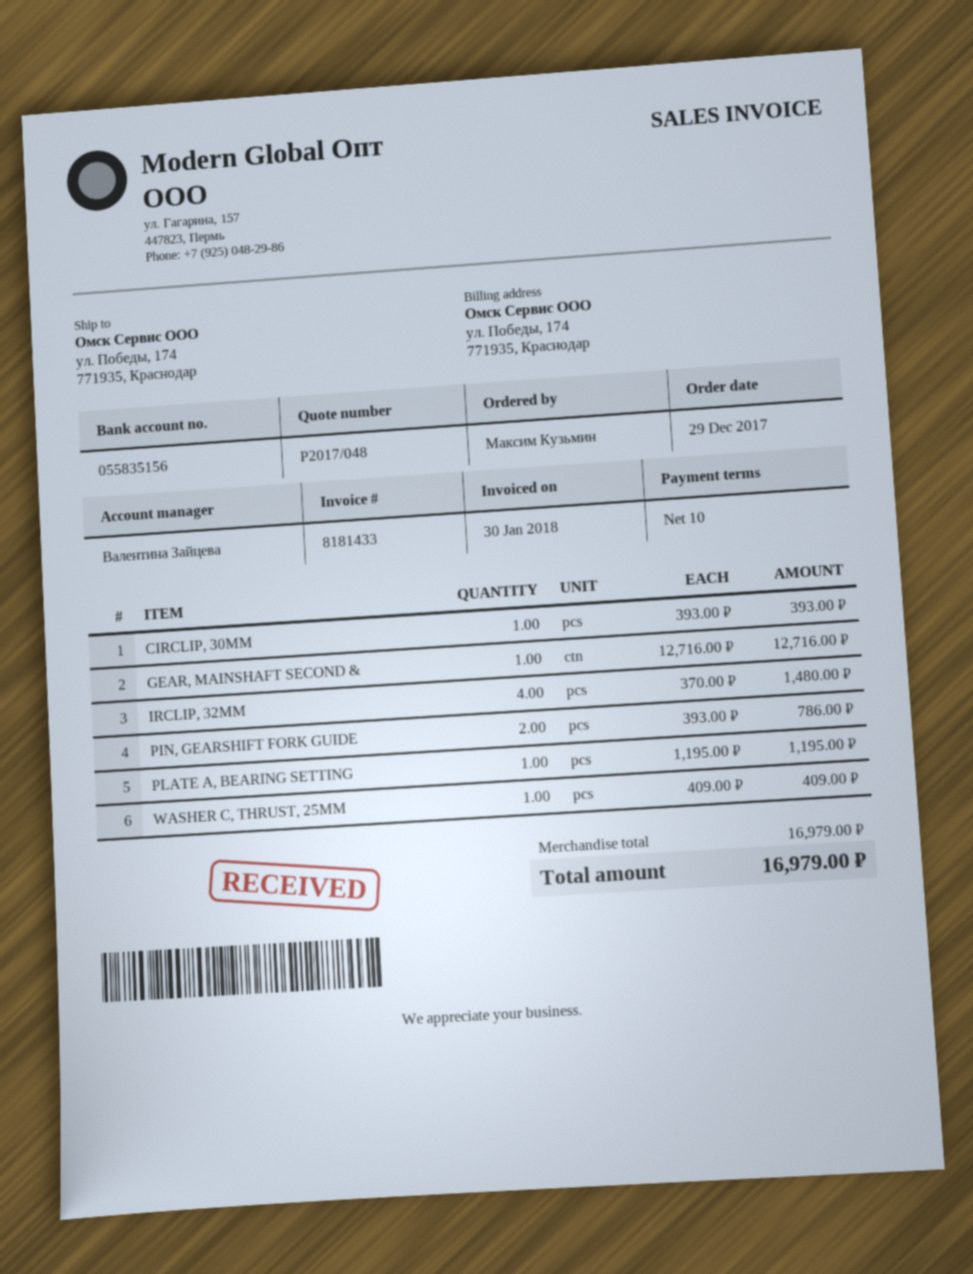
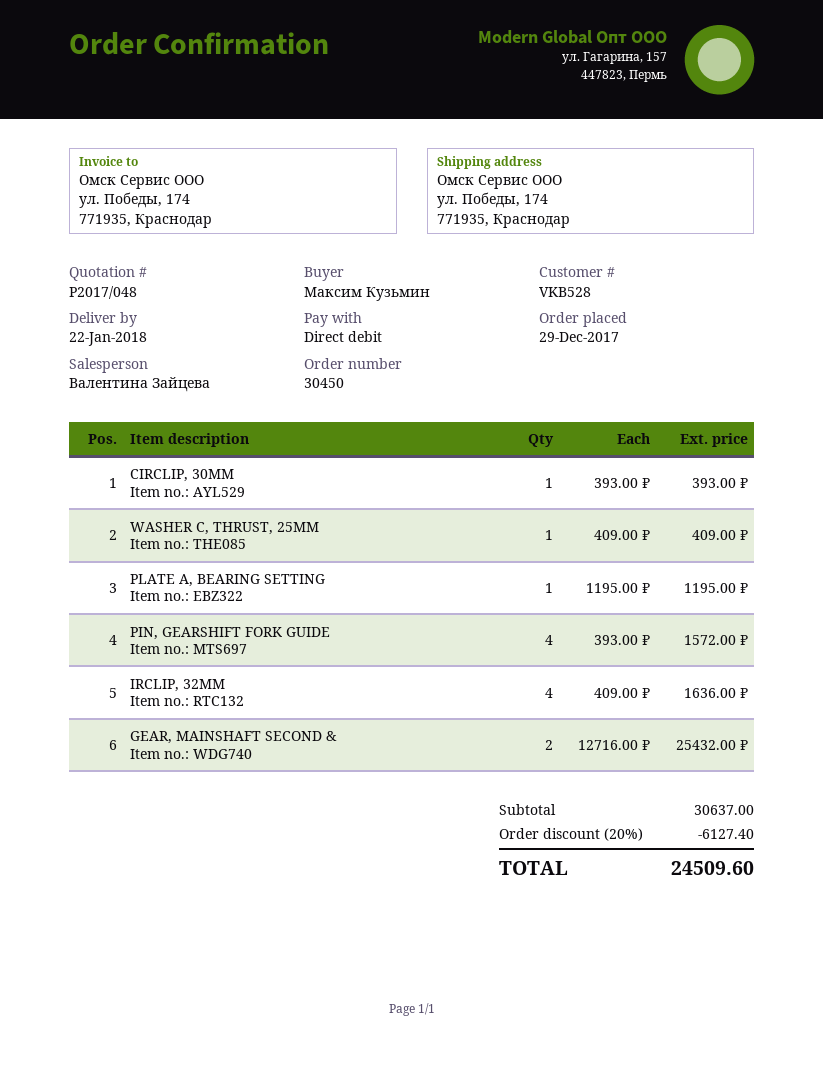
GEAR, MAINSHAFT SECOND &: 1 x 12716.00 = 12716.00 -> 2 x 12716.00 = 25432.00
IRCLIP, 32MM: 4 x 370.00 = 1480.00 -> 4 x 409.00 = 1636.00
PIN, GEARSHIFT FORK GUIDE: 2 x 393.00 = 786.00 -> 4 x 393.00 = 1572.00
subtotal: 16979.00 -> 30637.00
discount: none -> 20% = 6127.40
total: 16979.00 -> 24509.60

